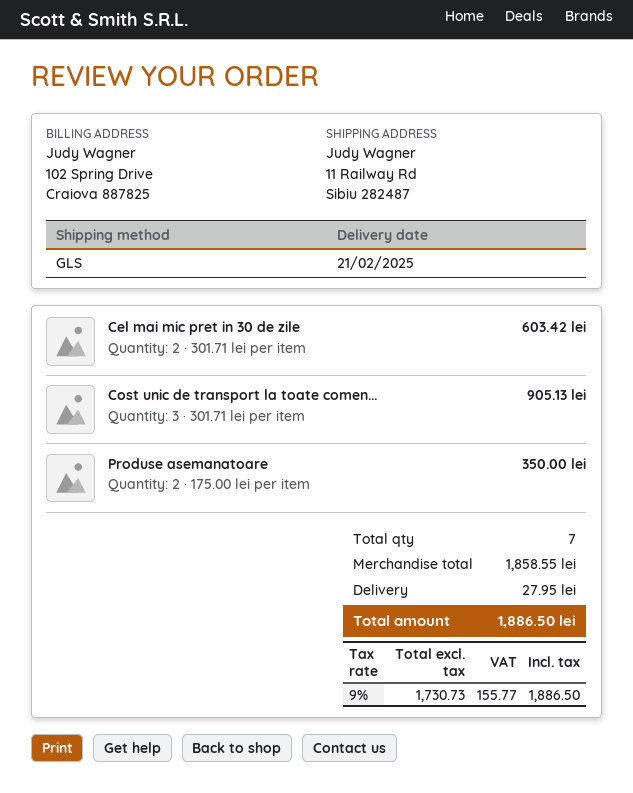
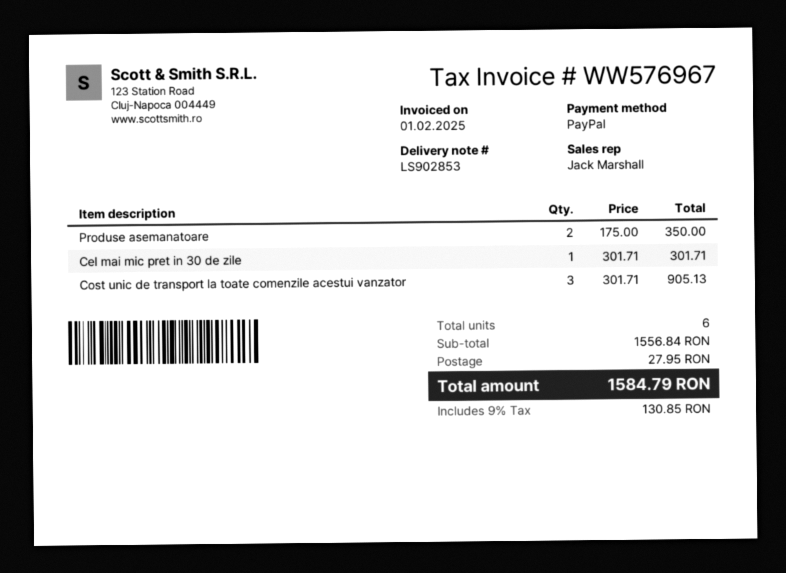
Cel mai mic pret in 30 de zile: 2 x 301.71 = 603.42 -> 1 x 301.71 = 301.71
total quantity: 7 -> 6
subtotal: 1858.55 -> 1556.84
tax: 9% = 155.77 -> 9% = 130.85
total: 1886.50 -> 1584.79

